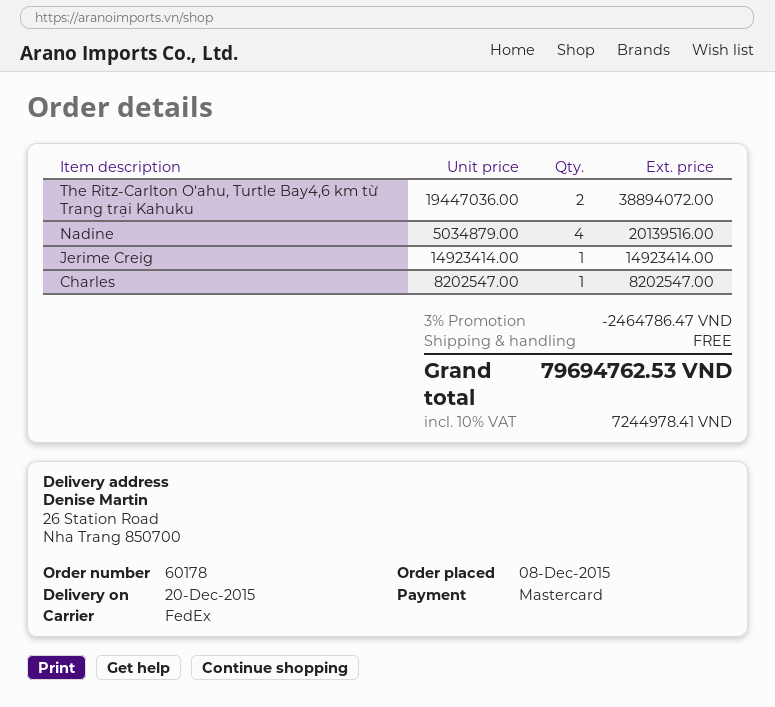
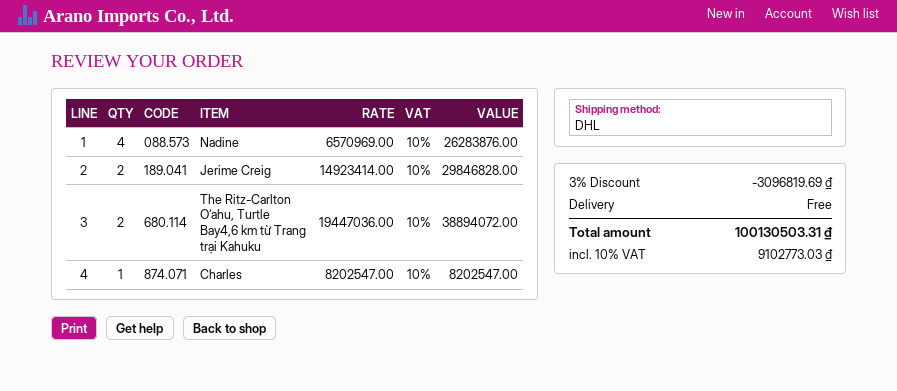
shipping method: FedEx -> DHL
Nadine: 4 x 5034879.00 = 20139516.00 -> 4 x 6570969.00 = 26283876.00
Jerime Creig: 1 x 14923414.00 = 14923414.00 -> 2 x 14923414.00 = 29846828.00
discount: 3% = 2464786.47 -> 3% = 3096819.69
tax: 10% = 7244978.41 -> 10% = 9102773.03
total: 79694762.53 -> 100130503.31

